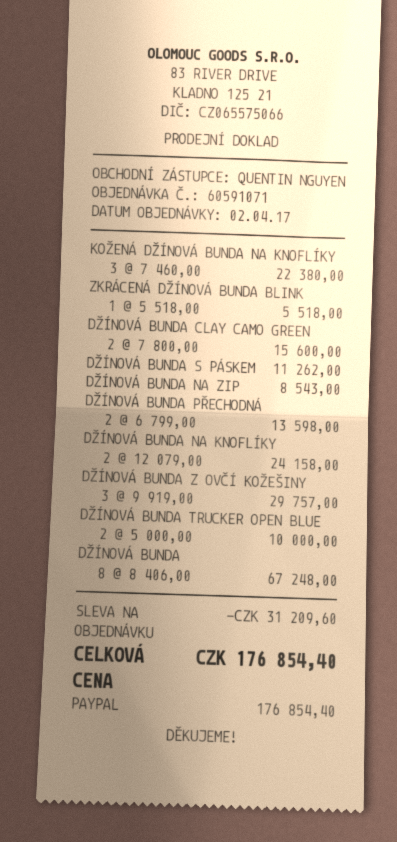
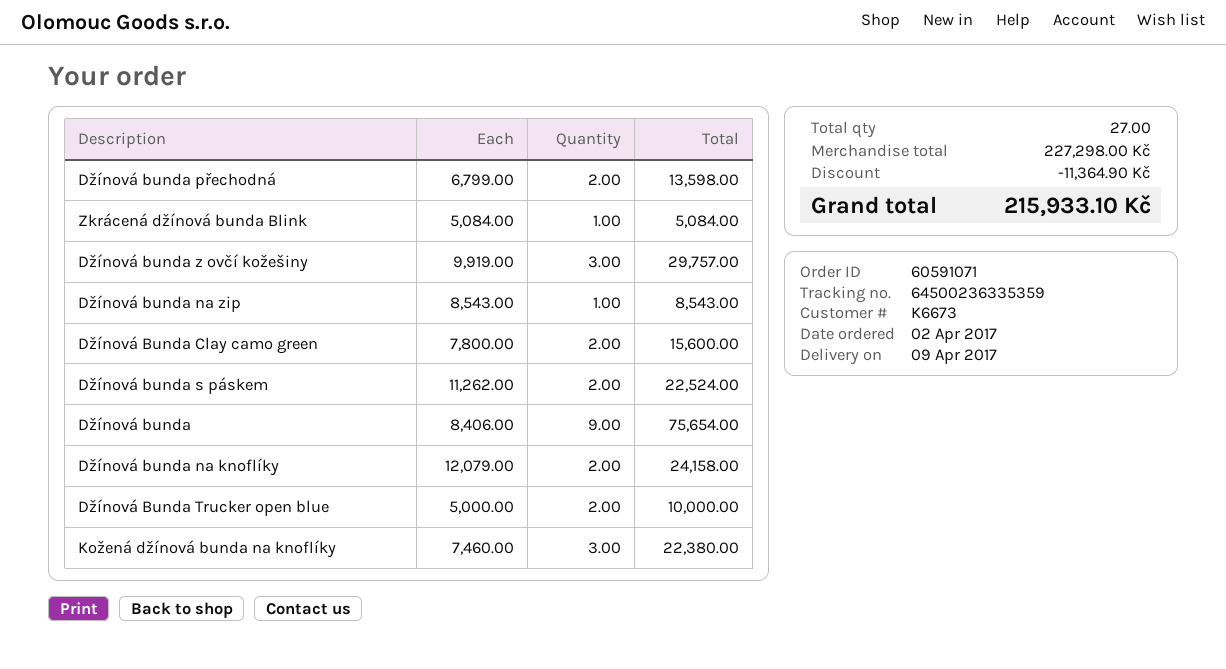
ZKRÁCENÁ DŽÍNOVÁ BUNDA BLINK: 1 x 5518.00 = 5518.00 -> 1 x 5084.00 = 5084.00
DŽÍNOVÁ BUNDA S PÁSKEM: 1 x 11262.00 = 11262.00 -> 2 x 11262.00 = 22524.00
DŽÍNOVÁ BUNDA: 8 x 8406.00 = 67248.00 -> 9 x 8406.00 = 75654.00
discount: 31209.60 -> 11364.90
total: 176854.40 -> 215933.10

